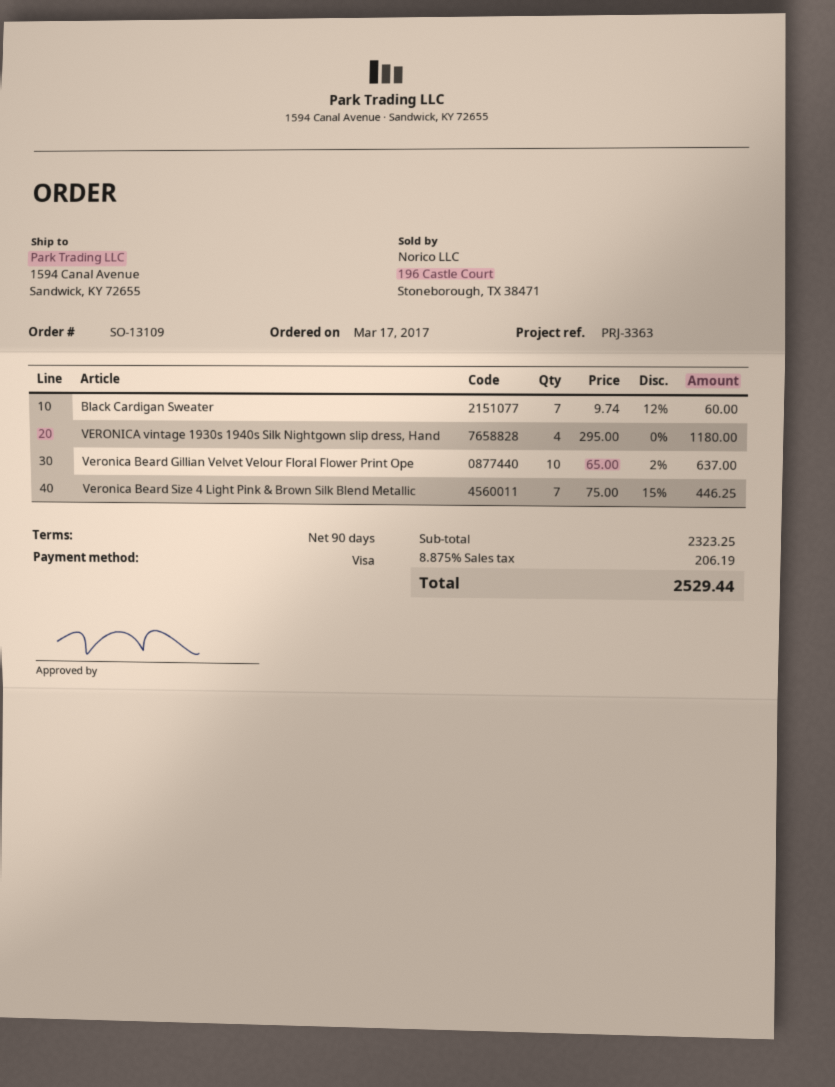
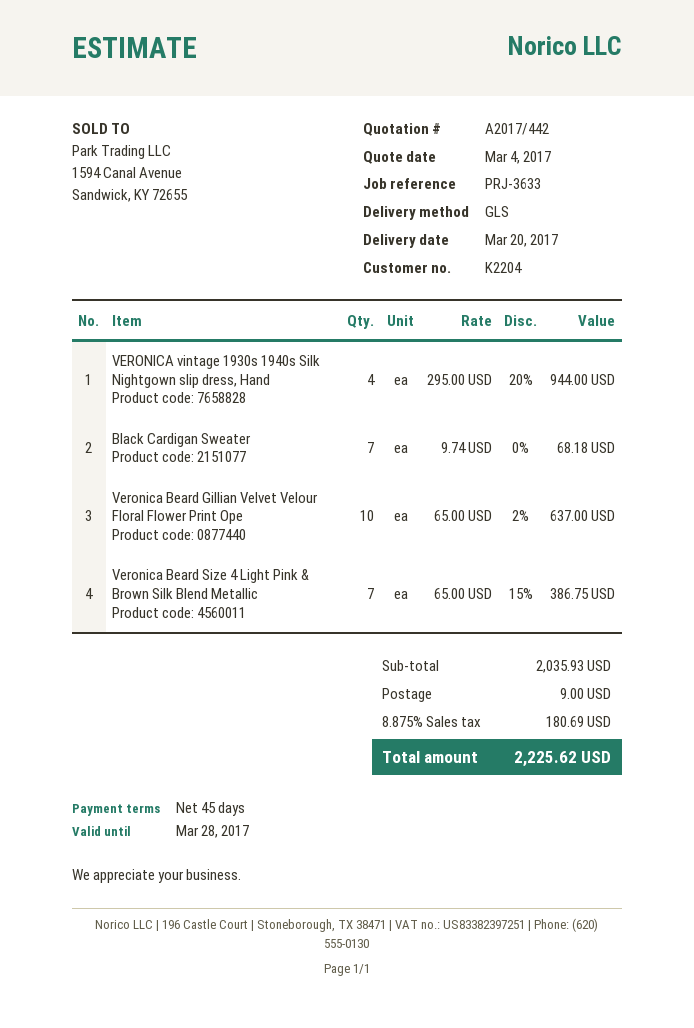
payment terms: 90 days -> 45 days
reference: PRJ-3363 -> PRJ-3633
Black Cardigan Sweater: 7 x 9.74 - 12% = 60.00 -> 7 x 9.74 = 68.18
VERONICA vintage 1930s 1940s Silk Nightgown slip dress, Hand: 4 x 295.00 = 1180.00 -> 4 x 295.00 - 20% = 944.00
Veronica Beard Size 4 Light Pink & Brown Silk Blend Metallic: 7 x 75.00 - 15% = 446.25 -> 7 x 65.00 - 15% = 386.75
subtotal: 2323.25 -> 2035.93
shipping: none -> 9.00
tax: 8.875% = 206.19 -> 8.875% = 180.69
total: 2529.44 -> 2225.62

